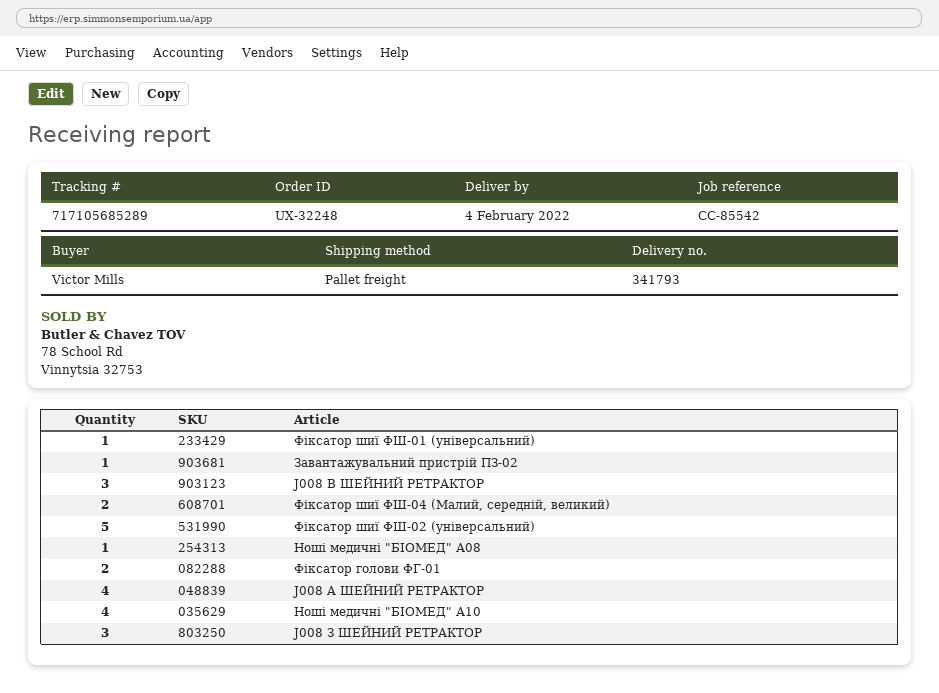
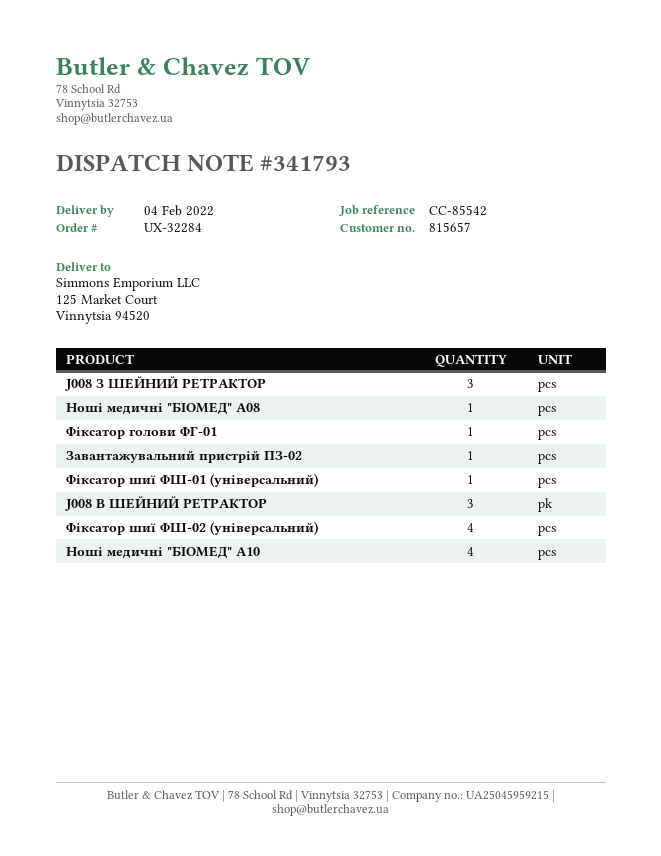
order number: UX-32248 -> UX-32284
Фіксатор шиї ФШ-04 (Малий, середній, великий): 2 -> none
Фіксатор шиї ФШ-02 (універсальний): 5 -> 4
Фіксатор голови ФГ-01: 2 -> 1
J008 A ШЕЙНИЙ РЕТРАКТОР: 4 -> none

